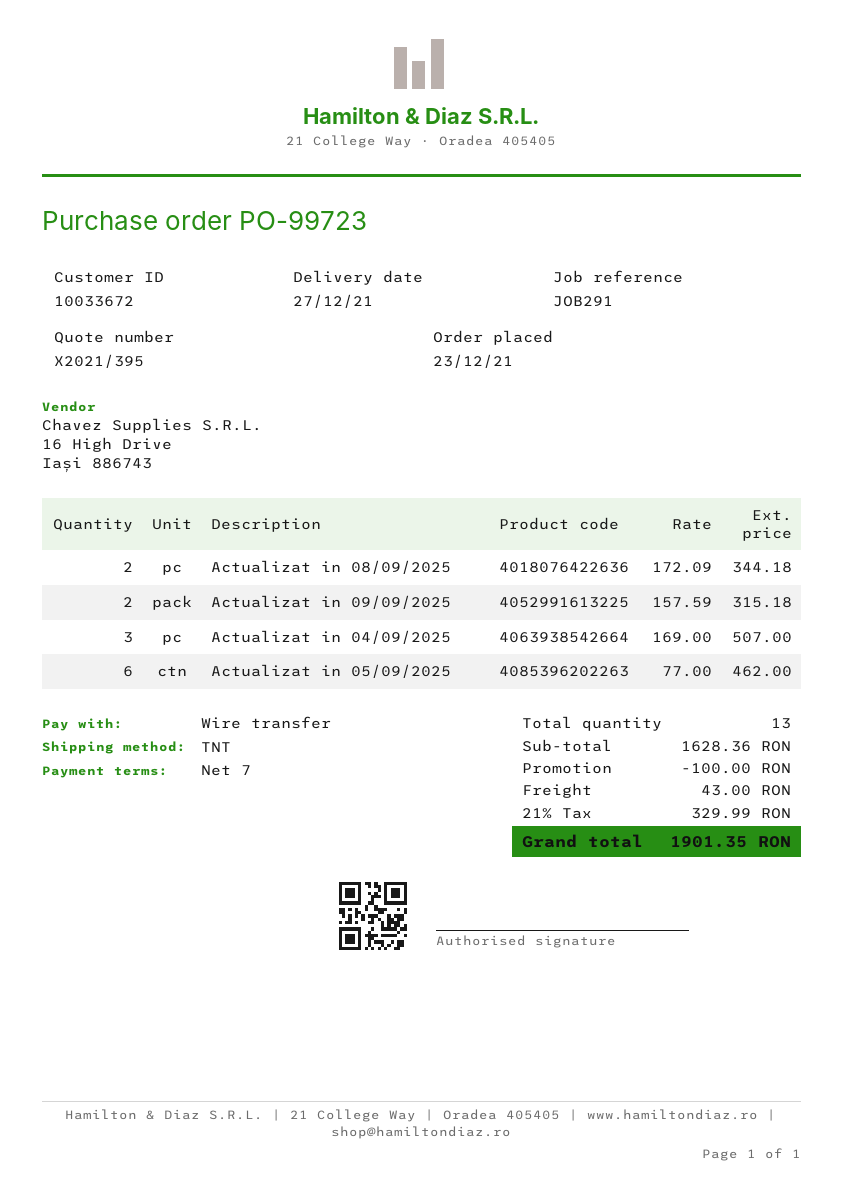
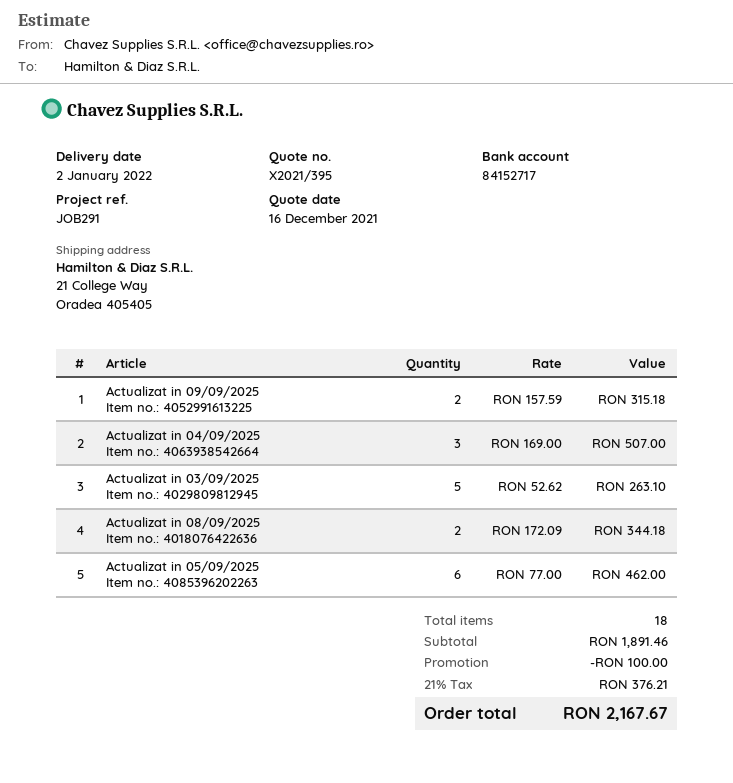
delivery date: 2021-12-27 -> 2022-01-02
Actualizat in 03/09/2025: none -> 5 x 52.62 = 263.10
total quantity: 13 -> 18
subtotal: 1628.36 -> 1891.46
shipping: 43.00 -> none
tax: 21% = 329.99 -> 21% = 376.21
total: 1901.35 -> 2167.67

